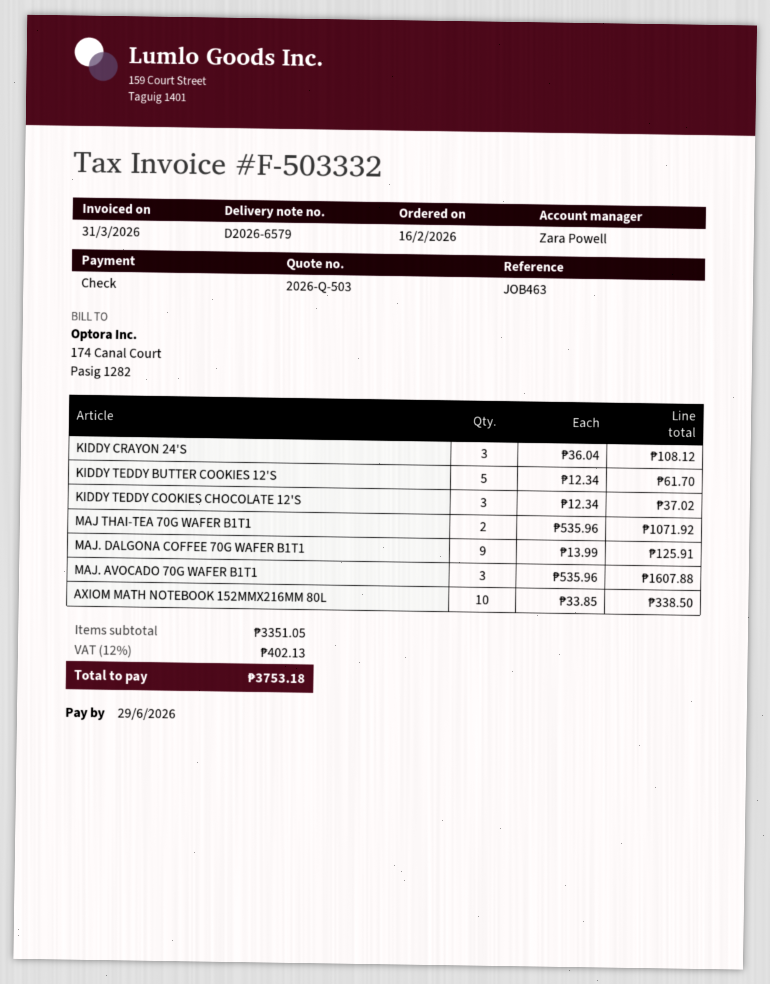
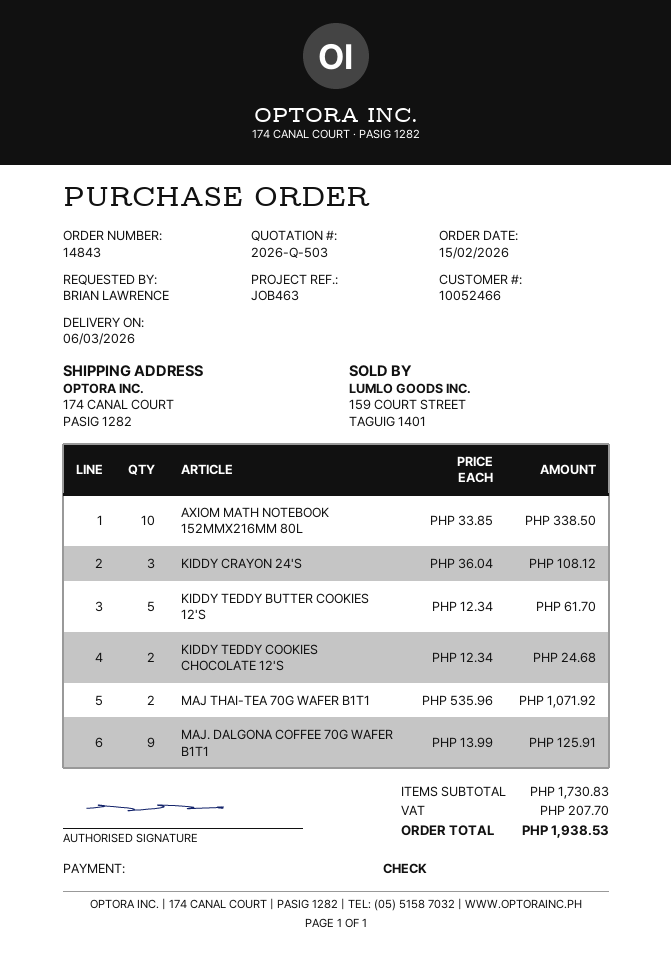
order date: 2026-02-16 -> 2026-02-15
KIDDY TEDDY COOKIES CHOCOLATE 12'S: 3 x 12.34 = 37.02 -> 2 x 12.34 = 24.68
MAJ. AVOCADO 70G WAFER B1T1: 3 x 535.96 = 1607.88 -> none
subtotal: 3351.05 -> 1730.83
tax: 402.13 -> 207.70
total: 3753.18 -> 1938.53

